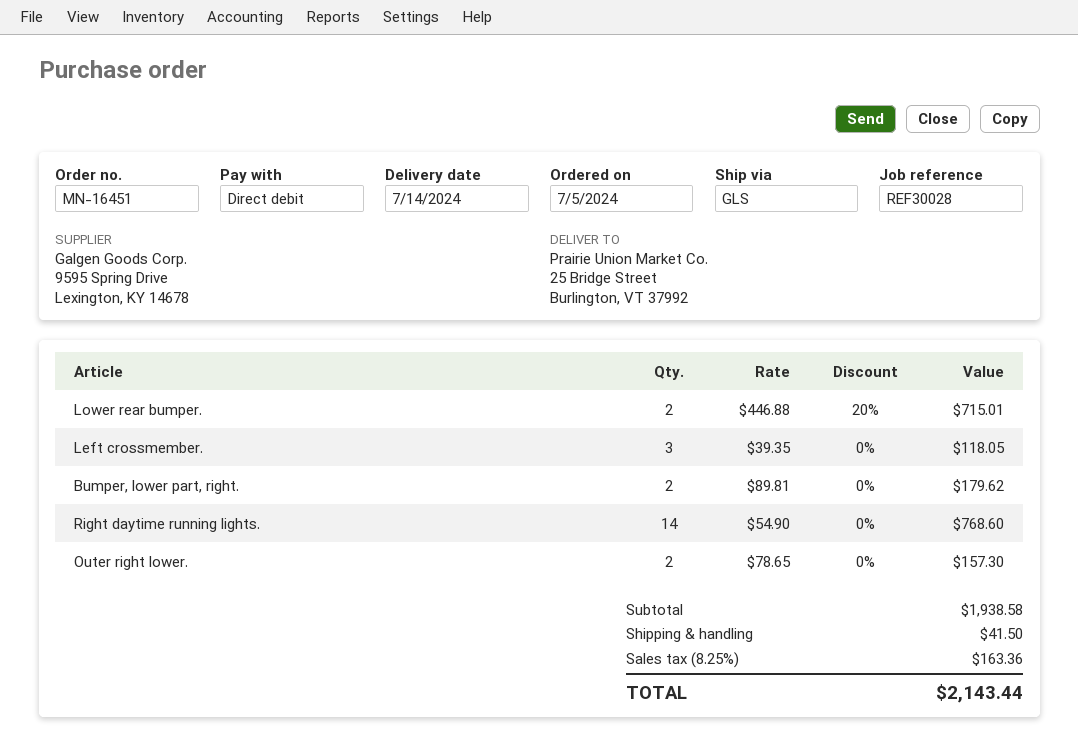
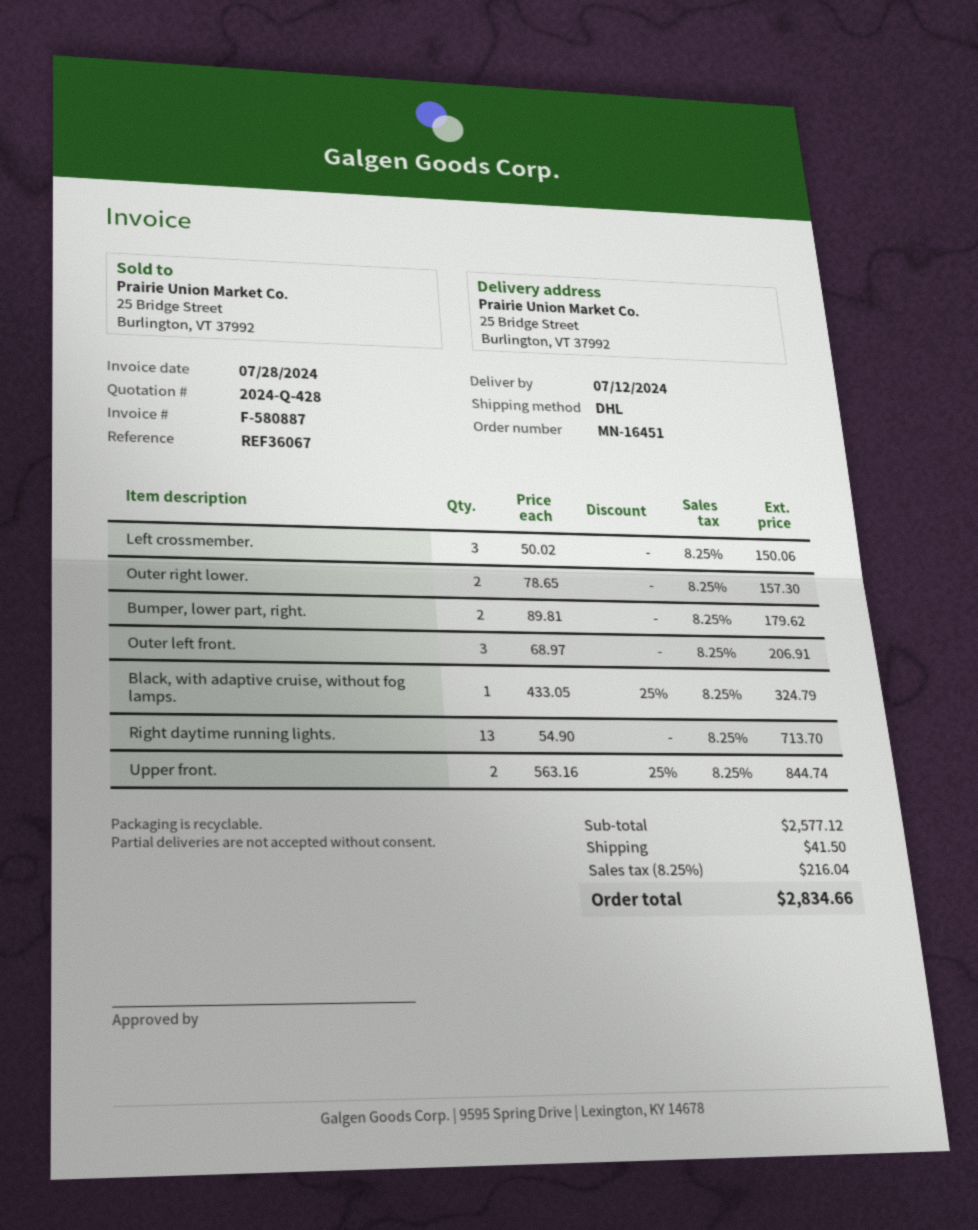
delivery date: 2024-07-14 -> 2024-07-12
reference: REF30028 -> REF36067
shipping method: GLS -> DHL
Lower rear bumper.: 2 x 446.88 - 20% = 715.01 -> none
Left crossmember.: 3 x 39.35 = 118.05 -> 3 x 50.02 = 150.06
Right daytime running lights.: 14 x 54.90 = 768.60 -> 13 x 54.90 = 713.70
Outer left front.: none -> 3 x 68.97 = 206.91
Black, with adaptive cruise, without fog lamps.: none -> 1 x 433.05 - 25% = 324.79
Upper front.: none -> 2 x 563.16 - 25% = 844.74
subtotal: 1938.58 -> 2577.12
tax: 8.25% = 163.36 -> 8.25% = 216.04
total: 2143.44 -> 2834.66

